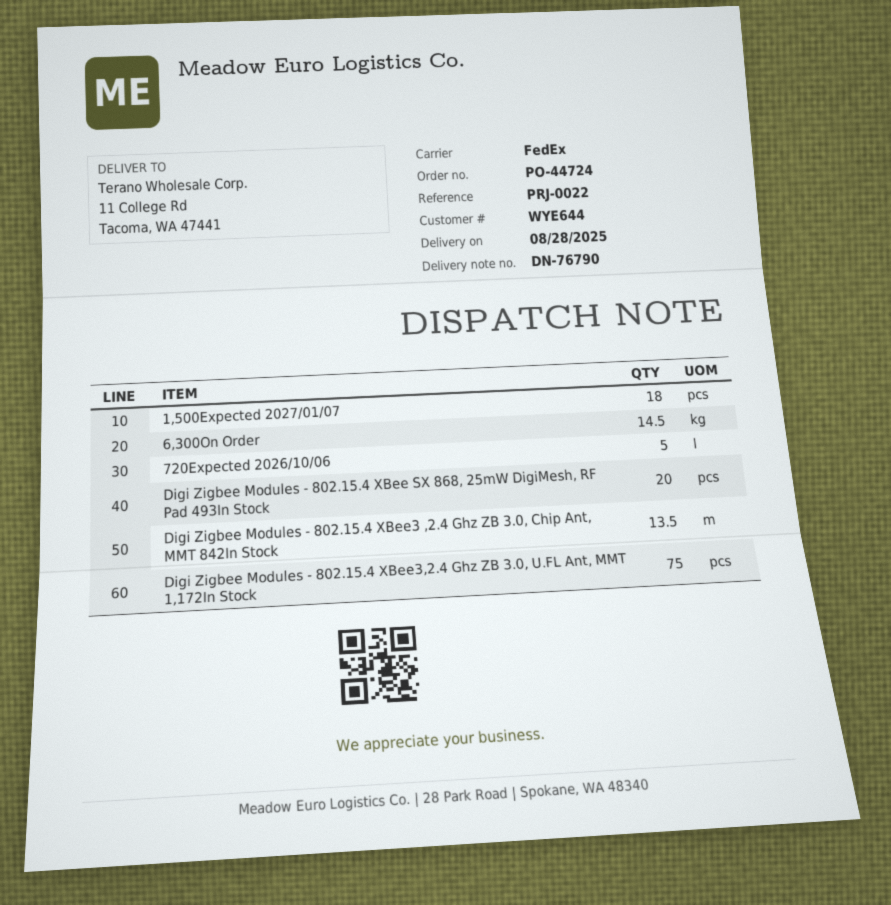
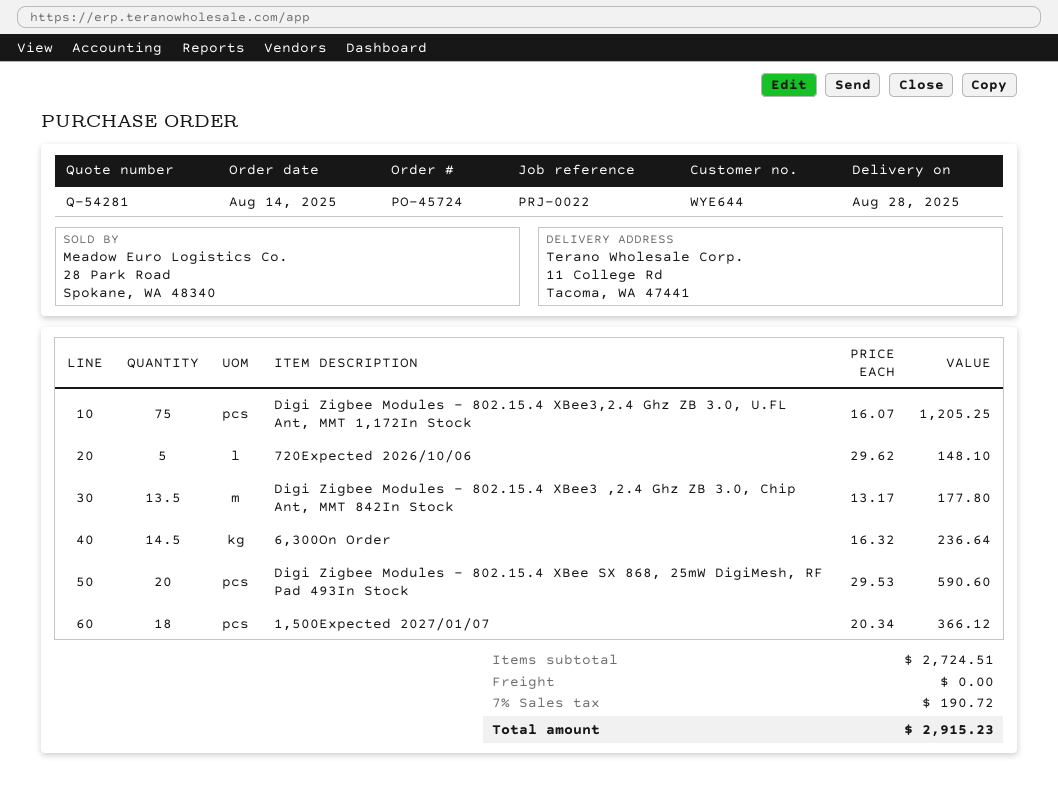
order number: PO-44724 -> PO-45724

